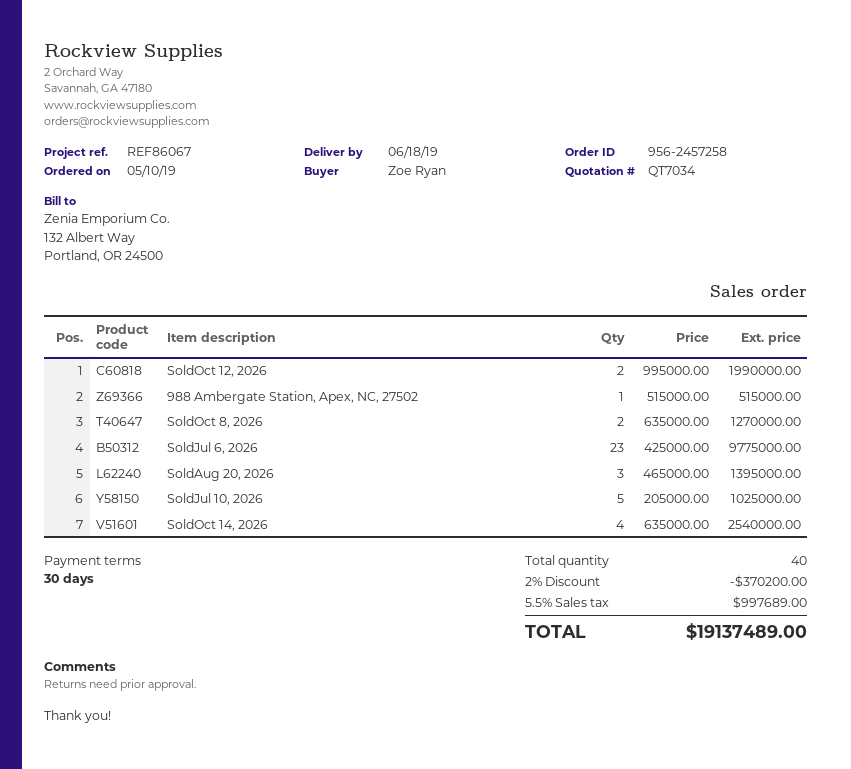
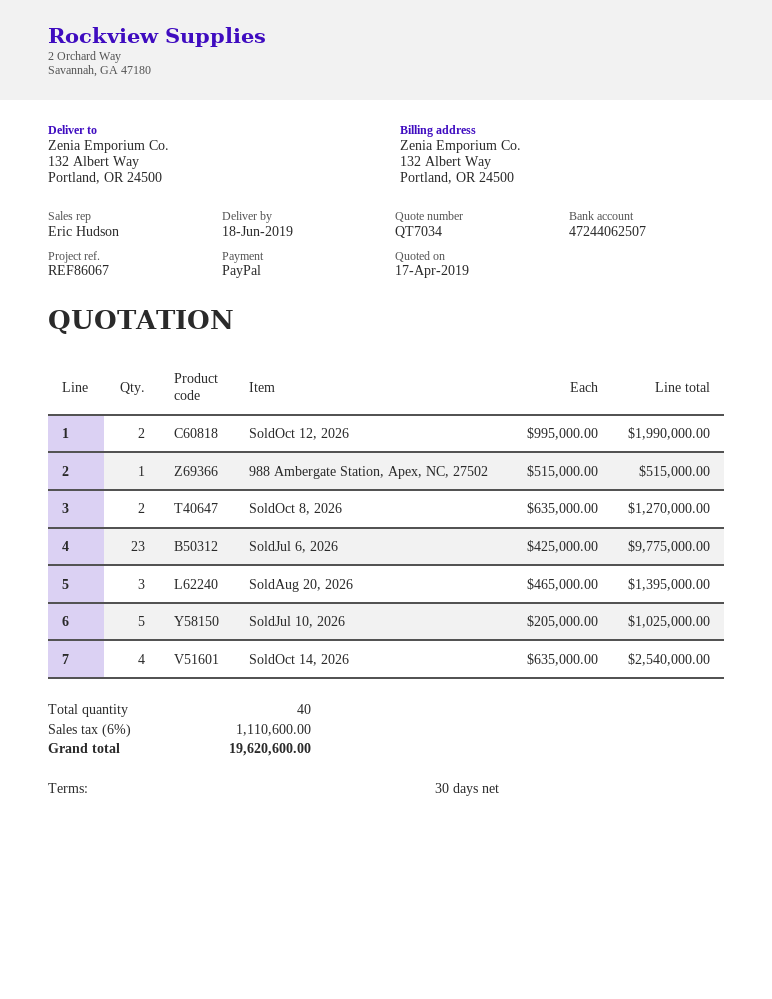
discount: 2% = 370200.00 -> none
tax: 5.5% = 997689.00 -> 6% = 1110600.00
total: 19137489.00 -> 19620600.00

